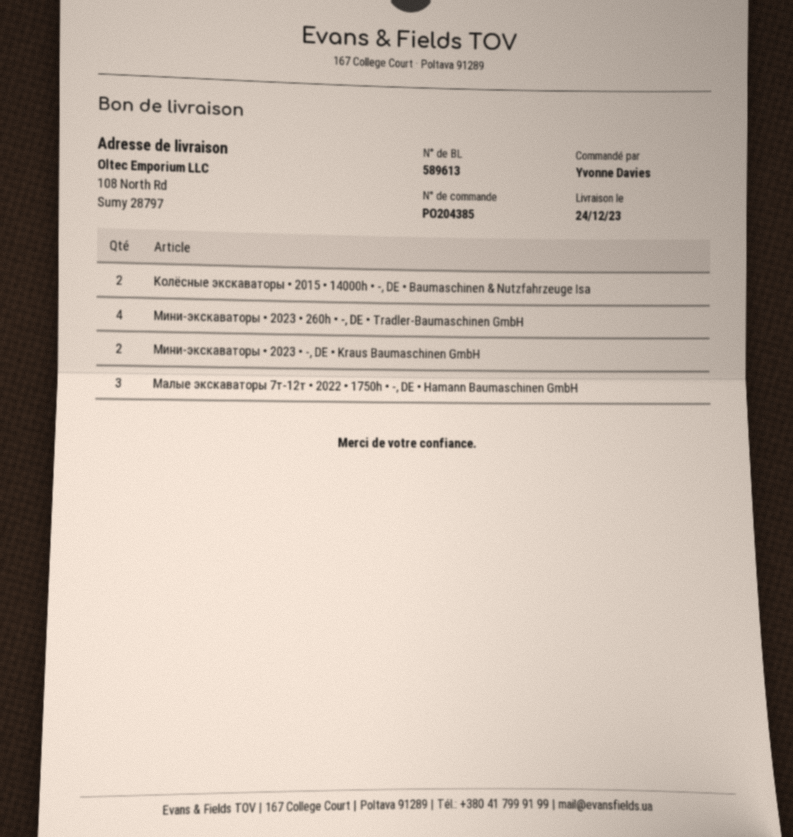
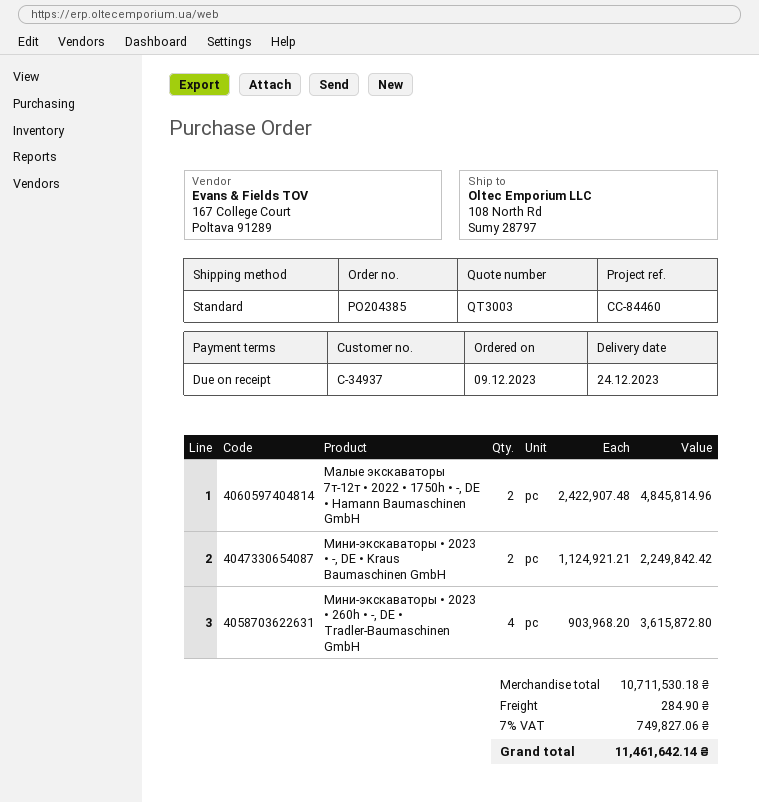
Колёсные экскаваторы • 2015 • 14000h • -, DE • Baumaschinen & Nutzfahrzeuge Isa: 2 -> none
Малые экскаваторы 7т-12т • 2022 • 1750h • -, DE • Hamann Baumaschinen GmbH: 3 -> 2

